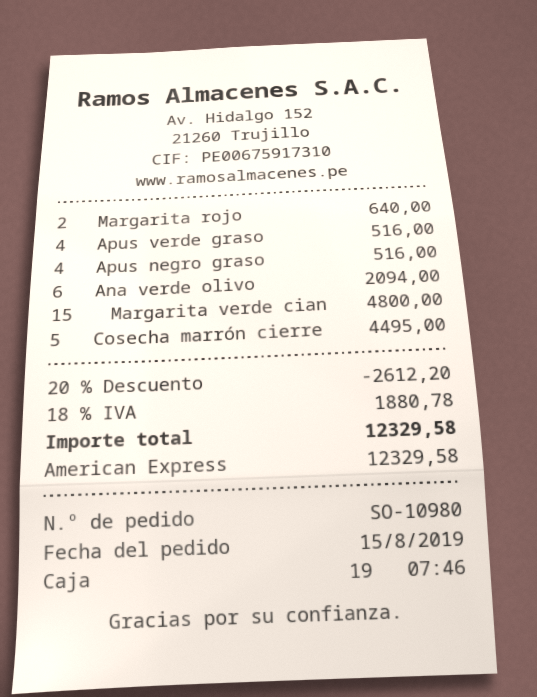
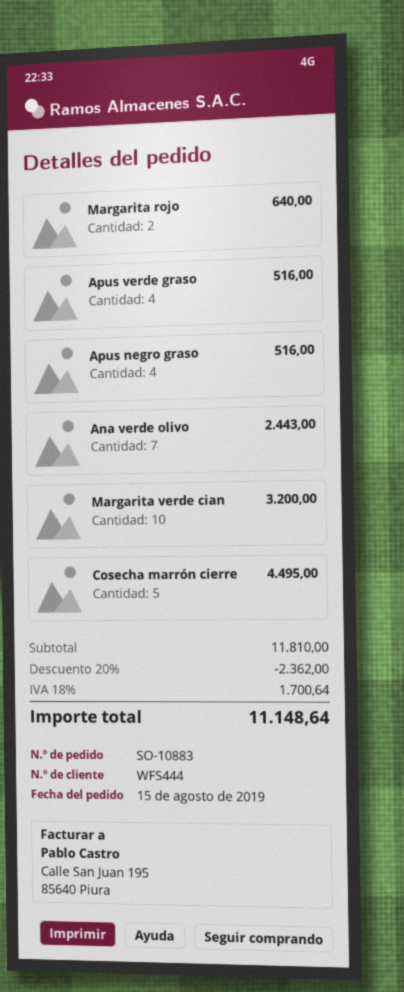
order number: SO-10980 -> SO-10883
Ana verde olivo: 6 for 2094.00 -> 7 for 2443.00
Margarita verde cian: 15 for 4800.00 -> 10 for 3200.00
discount: 20% = 2612.20 -> 20% = 2362.00
tax: 18% = 1880.78 -> 18% = 1700.64
total: 12329.58 -> 11148.64

